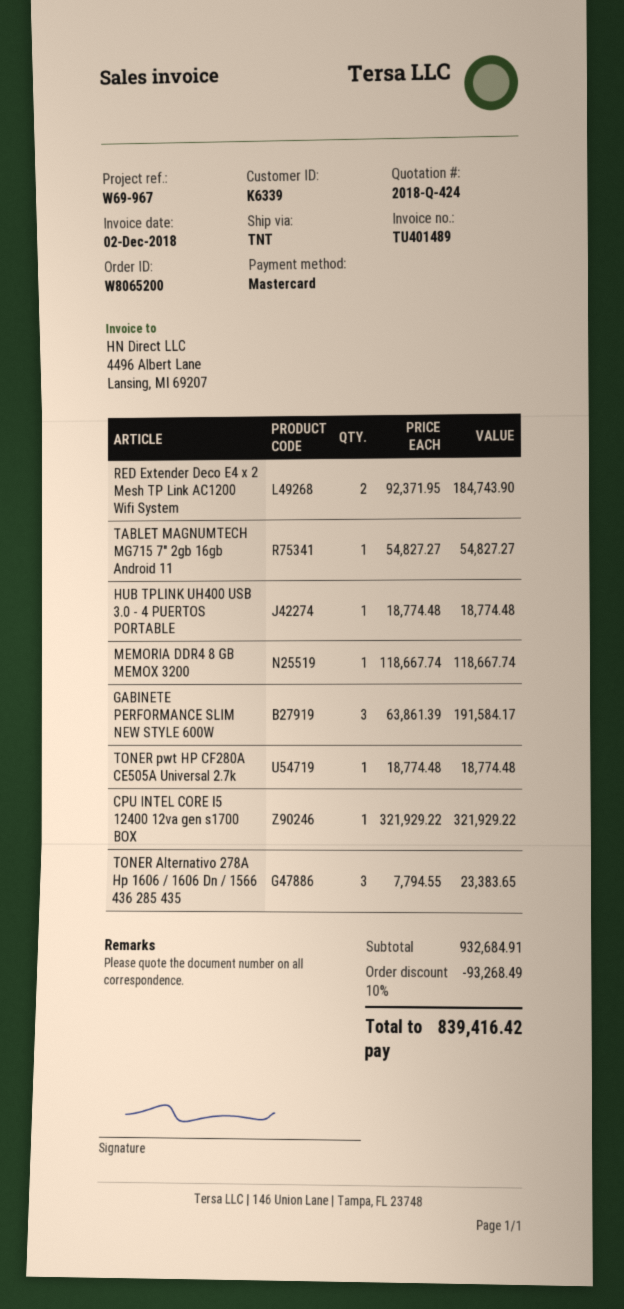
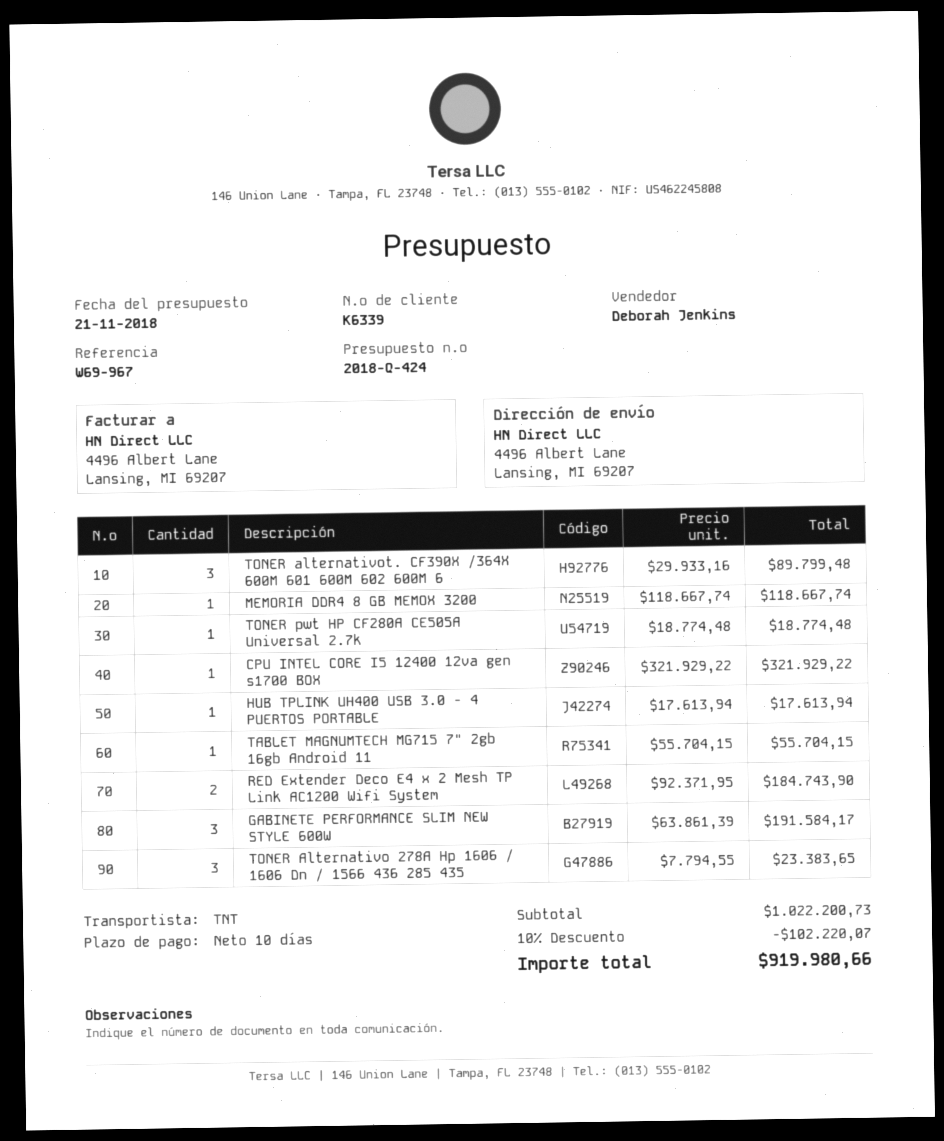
TABLET MAGNUMTECH MG715 7" 2gb 16gb Android 11: 1 x 54827.27 = 54827.27 -> 1 x 55704.15 = 55704.15
HUB TPLINK UH400 USB 3.0 - 4 PUERTOS PORTABLE: 1 x 18774.48 = 18774.48 -> 1 x 17613.94 = 17613.94
TONER alternativot. CF390X /364X 600M 601 600M 602 600M 6: none -> 3 x 29933.16 = 89799.48
subtotal: 932684.91 -> 1022200.73
discount: 10% = 93268.49 -> 10% = 102220.07
total: 839416.42 -> 919980.66

